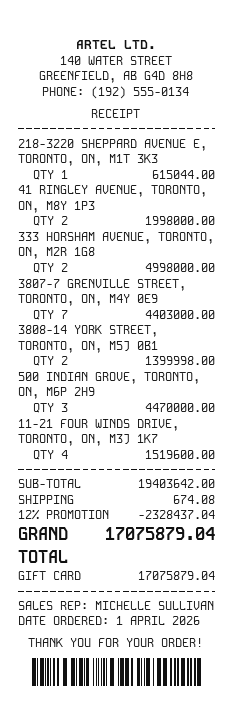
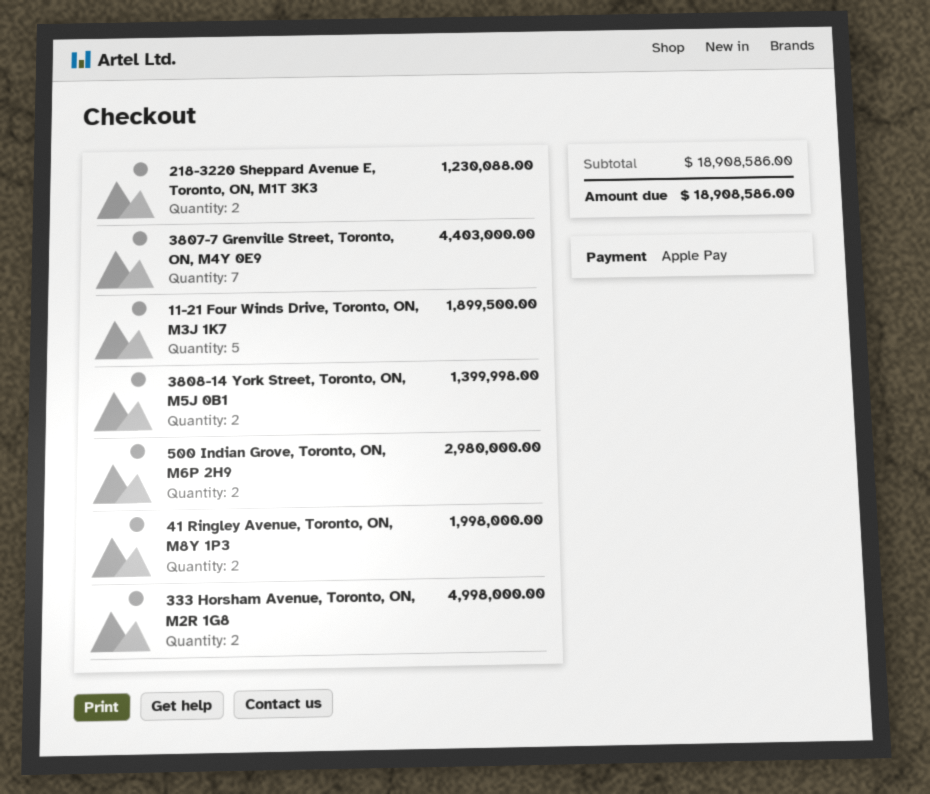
payment method: gift card -> Apple Pay
218-3220 SHEPPARD AVENUE E, TORONTO, ON, M1T 3K3: 1 for 615044.00 -> 2 for 1230088.00
500 INDIAN GROVE, TORONTO, ON, M6P 2H9: 3 for 4470000.00 -> 2 for 2980000.00
11-21 FOUR WINDS DRIVE, TORONTO, ON, M3J 1K7: 4 for 1519600.00 -> 5 for 1899500.00
subtotal: 19403642.00 -> 18908586.00
discount: 12% = 2328437.04 -> none
shipping: 674.08 -> none
total: 17075879.04 -> 18908586.00

